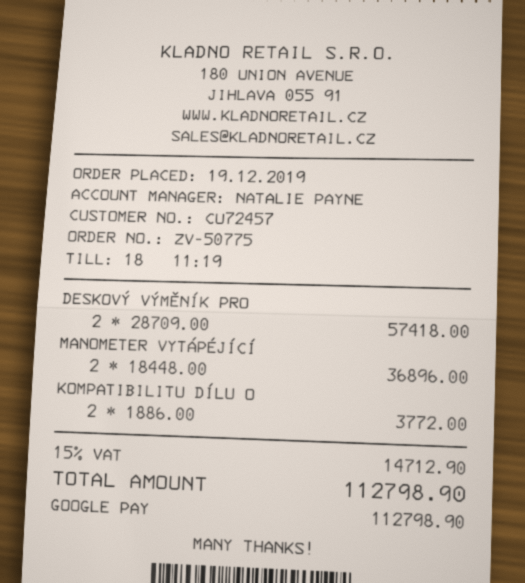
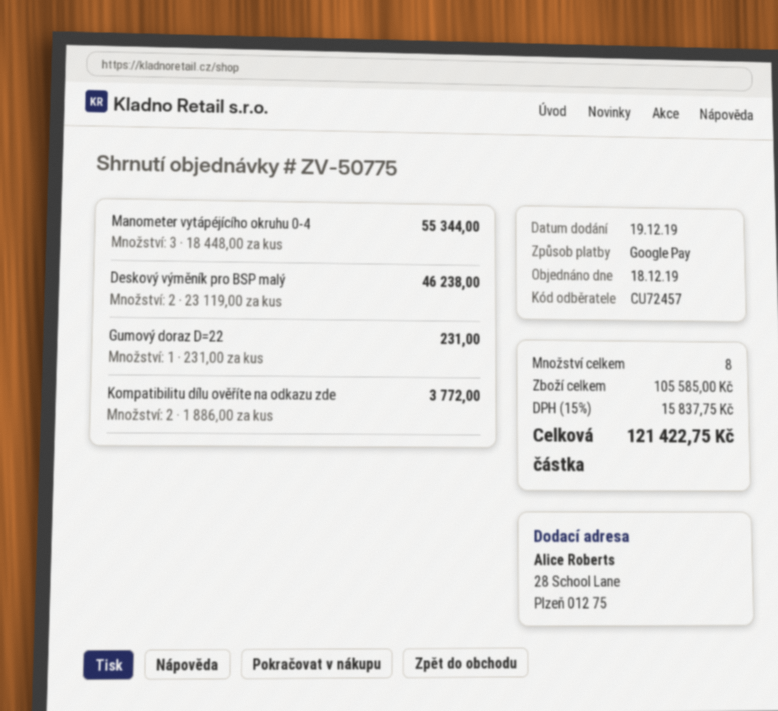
order date: 2019-12-19 -> 2019-12-18
DESKOVÝ VÝMĚNÍK PRO: 2 x 28709.00 = 57418.00 -> 2 x 23119.00 = 46238.00
MANOMETER VYTÁPÉJÍCÍ: 2 x 18448.00 = 36896.00 -> 3 x 18448.00 = 55344.00
Gumový doraz D=22: none -> 1 x 231.00 = 231.00
tax: 15% = 14712.90 -> 15% = 15837.75
total: 112798.90 -> 121422.75

